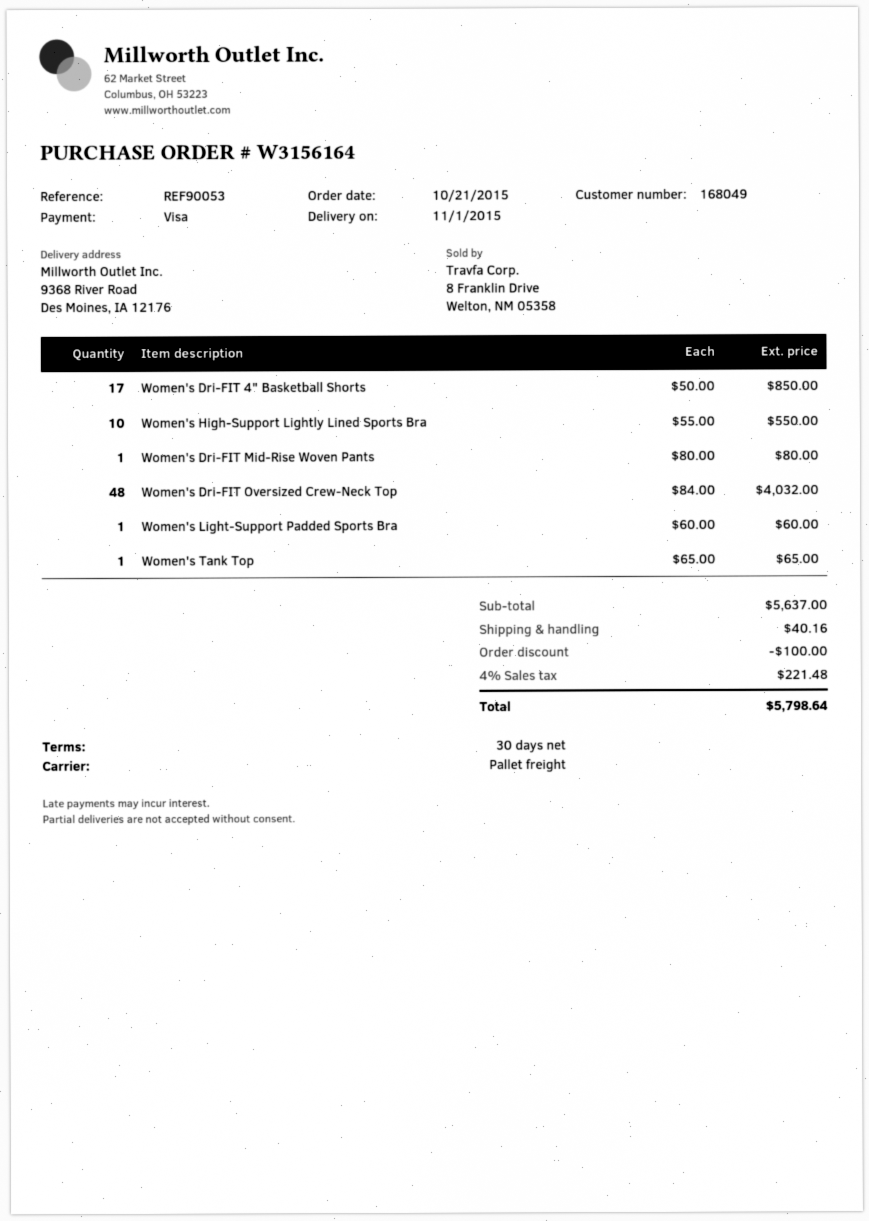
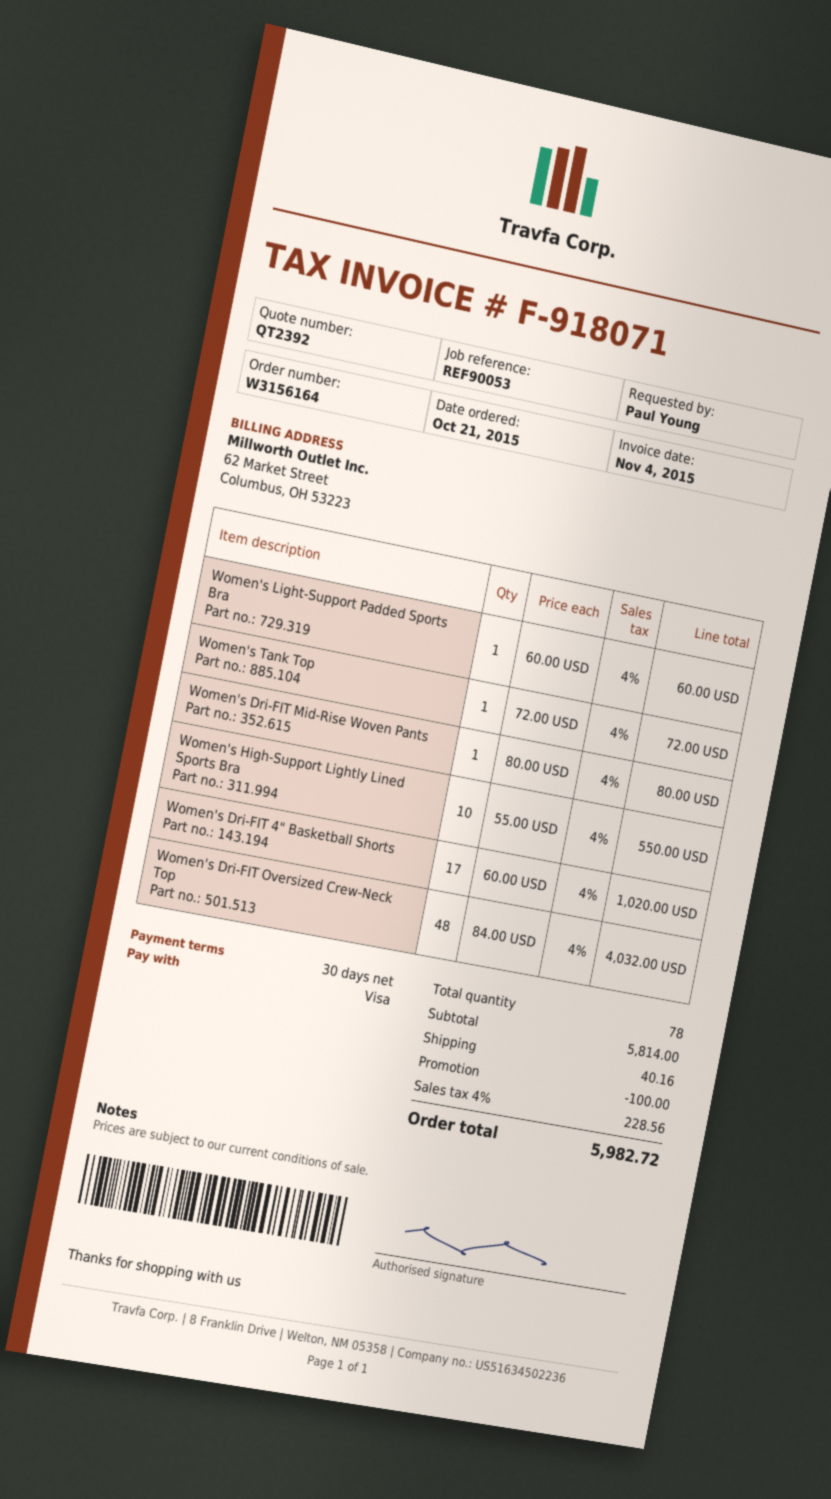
Women's Dri-FIT 4" Basketball Shorts: 17 x 50.00 = 850.00 -> 17 x 60.00 = 1020.00
Women's Tank Top: 1 x 65.00 = 65.00 -> 1 x 72.00 = 72.00
subtotal: 5637.00 -> 5814.00
tax: 4% = 221.48 -> 4% = 228.56
total: 5798.64 -> 5982.72

